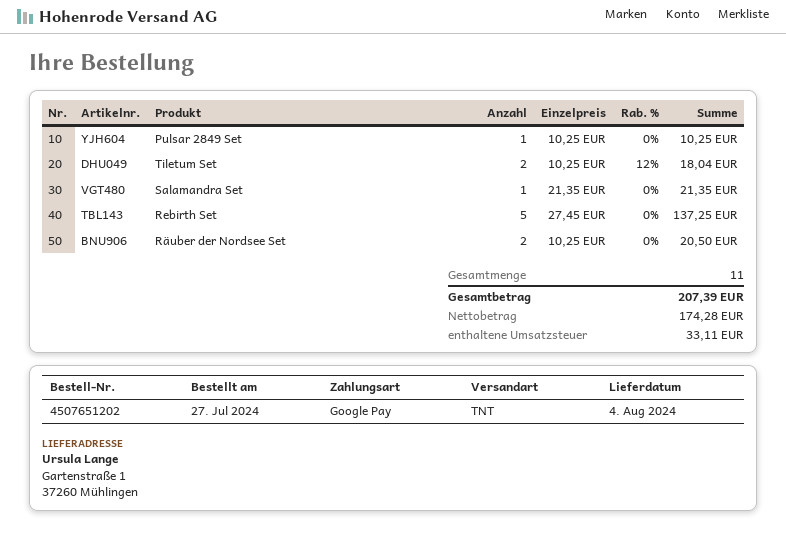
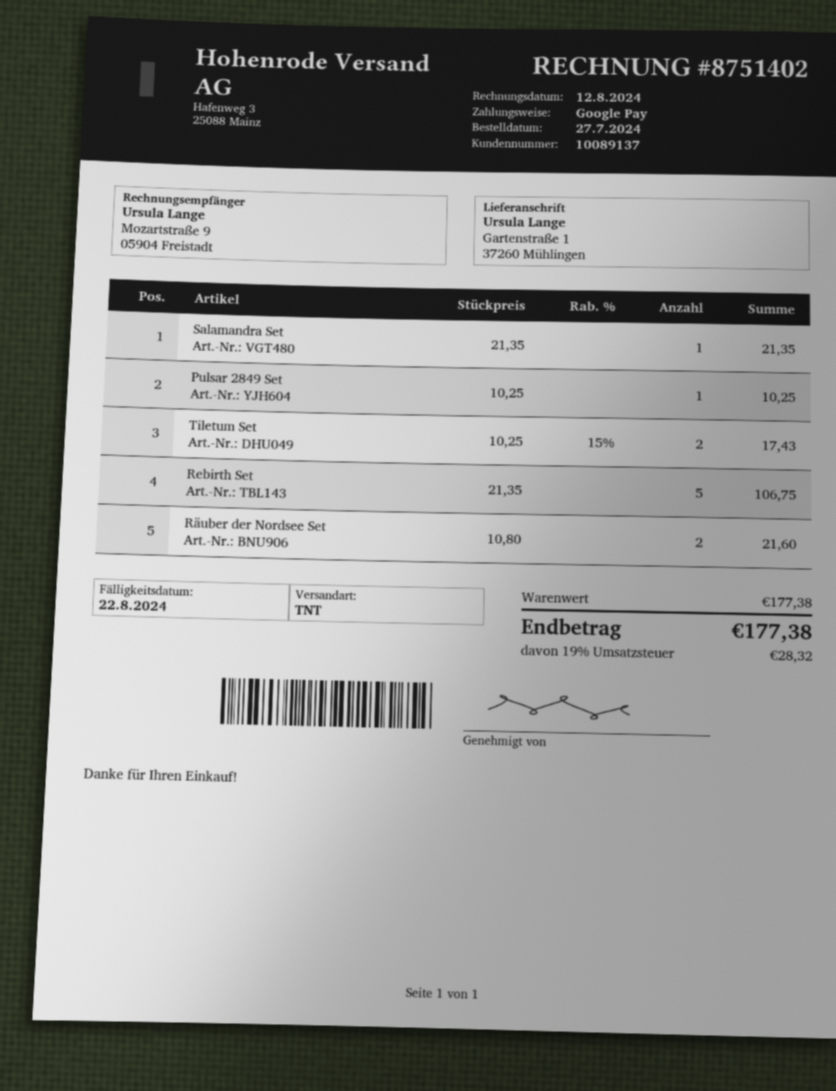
Tiletum Set: 2 x 10.25 - 12% = 18.04 -> 2 x 10.25 - 15% = 17.43
Rebirth Set: 5 x 27.45 = 137.25 -> 5 x 21.35 = 106.75
Räuber der Nordsee Set: 2 x 10.25 = 20.50 -> 2 x 10.80 = 21.60
tax: 33.11 -> 28.32
total: 207.39 -> 177.38

